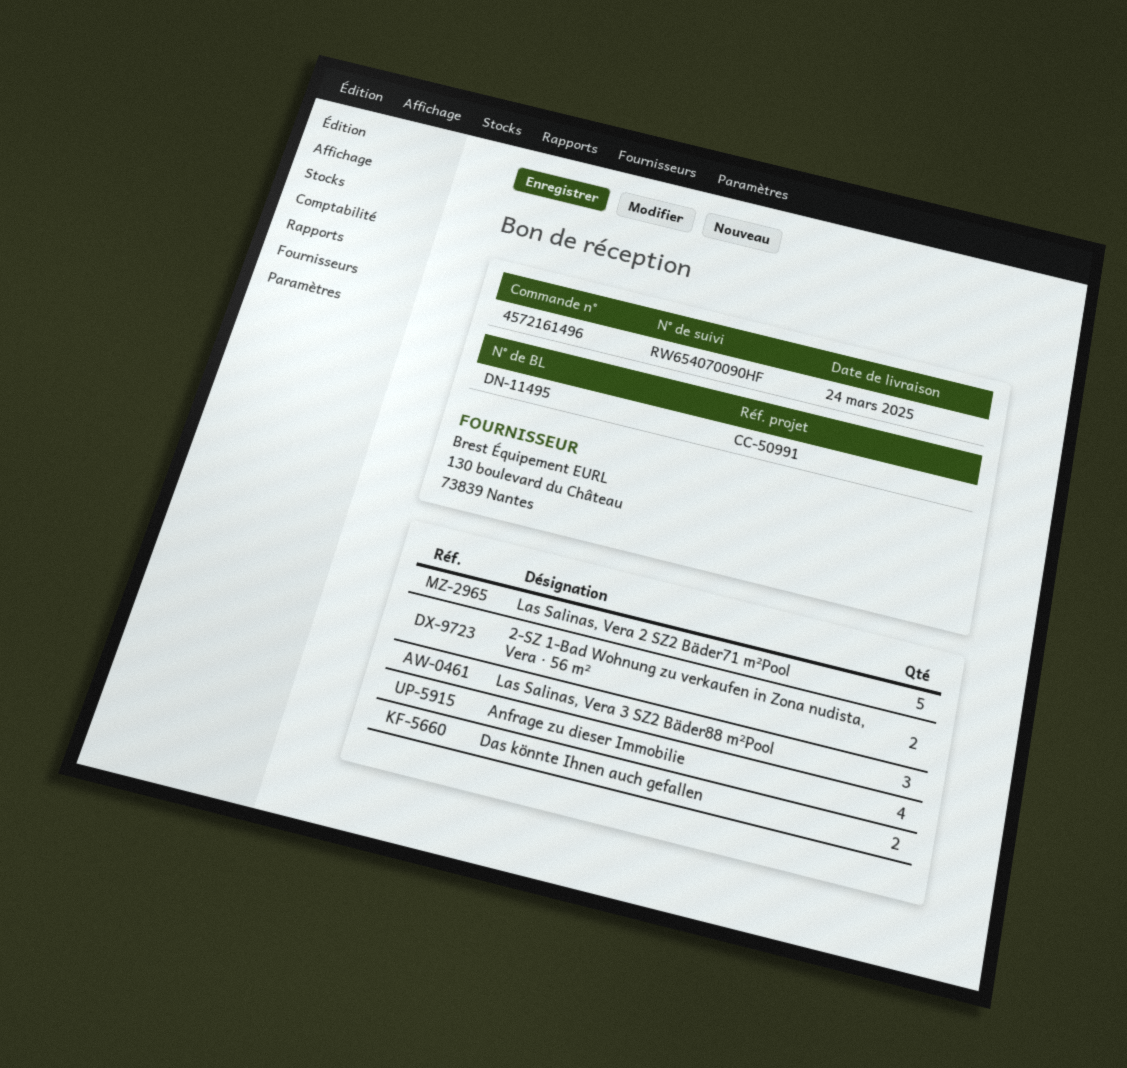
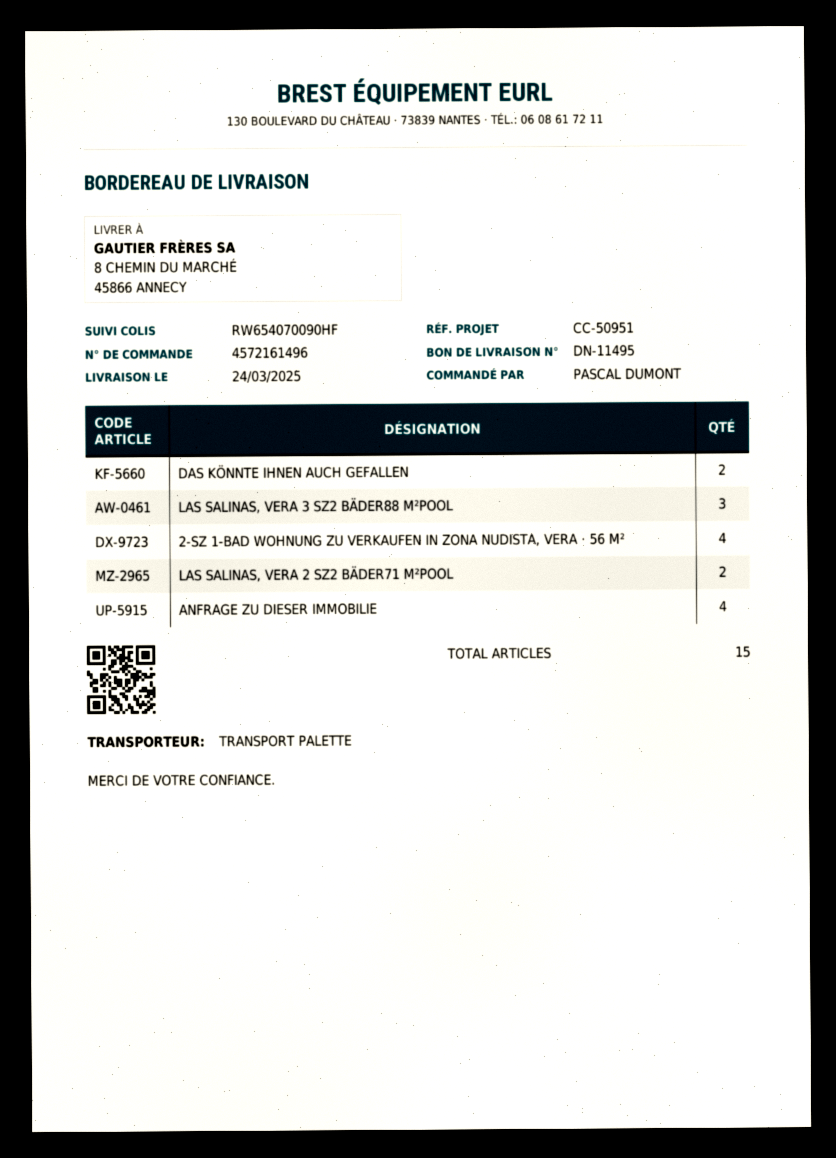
reference: CC-50991 -> CC-50951
Las Salinas, Vera 2 SZ2 Bäder71 m²Pool: 5 -> 2
2-SZ 1-Bad Wohnung zu verkaufen in Zona nudista, Vera · 56 m²: 2 -> 4

